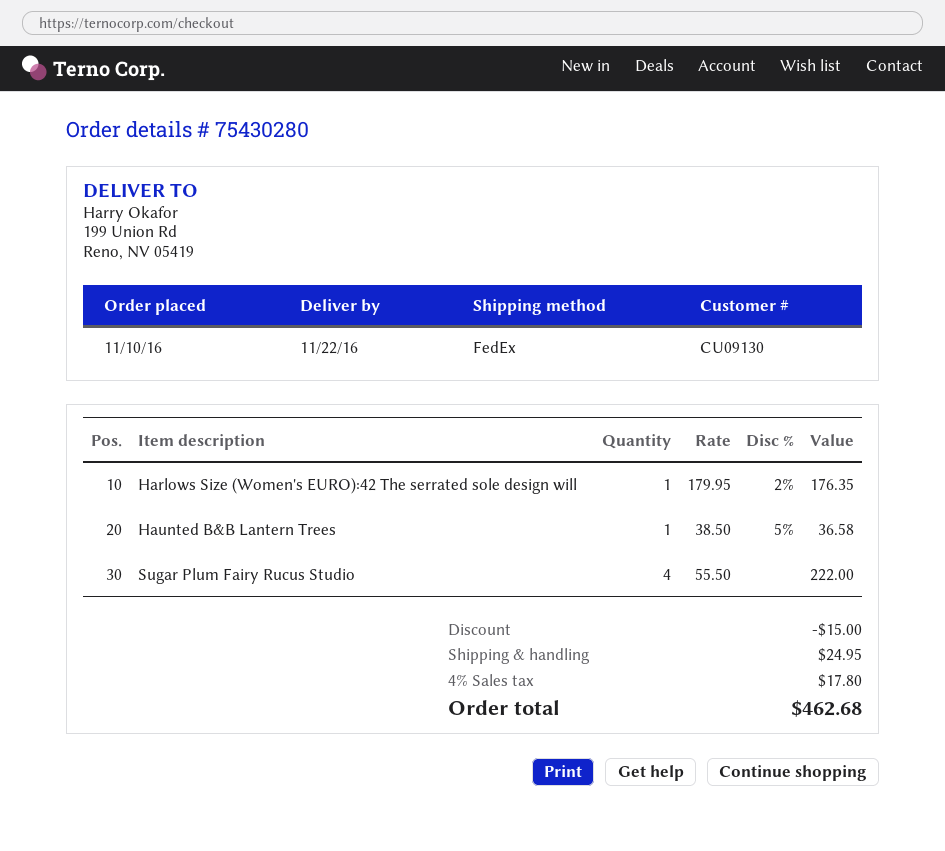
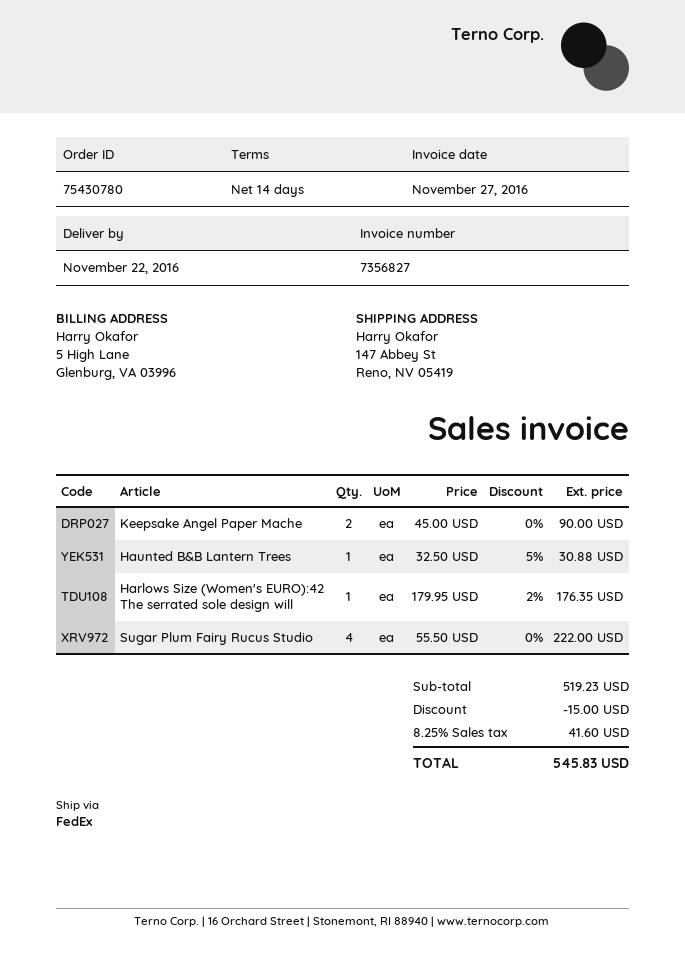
order number: 75430280 -> 75430780
ship to: 199 Union Rd, Reno, NV 05419 -> 147 Abbey St, Reno, NV 05419
Haunted B&B Lantern Trees: 1 x 38.50 - 5% = 36.58 -> 1 x 32.50 - 5% = 30.88
Keepsake Angel Paper Mache: none -> 2 x 45.00 = 90.00
shipping: 24.95 -> none
tax: 4% = 17.80 -> 8.25% = 41.60
total: 462.68 -> 545.83

